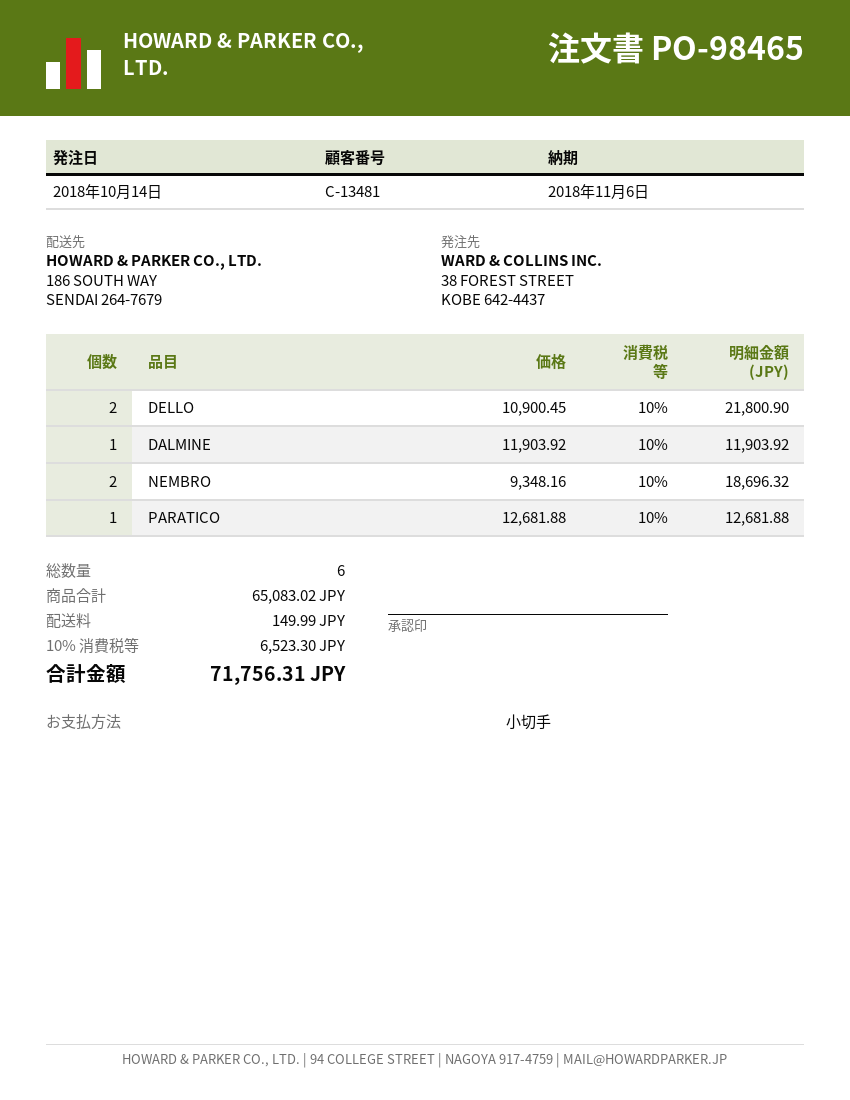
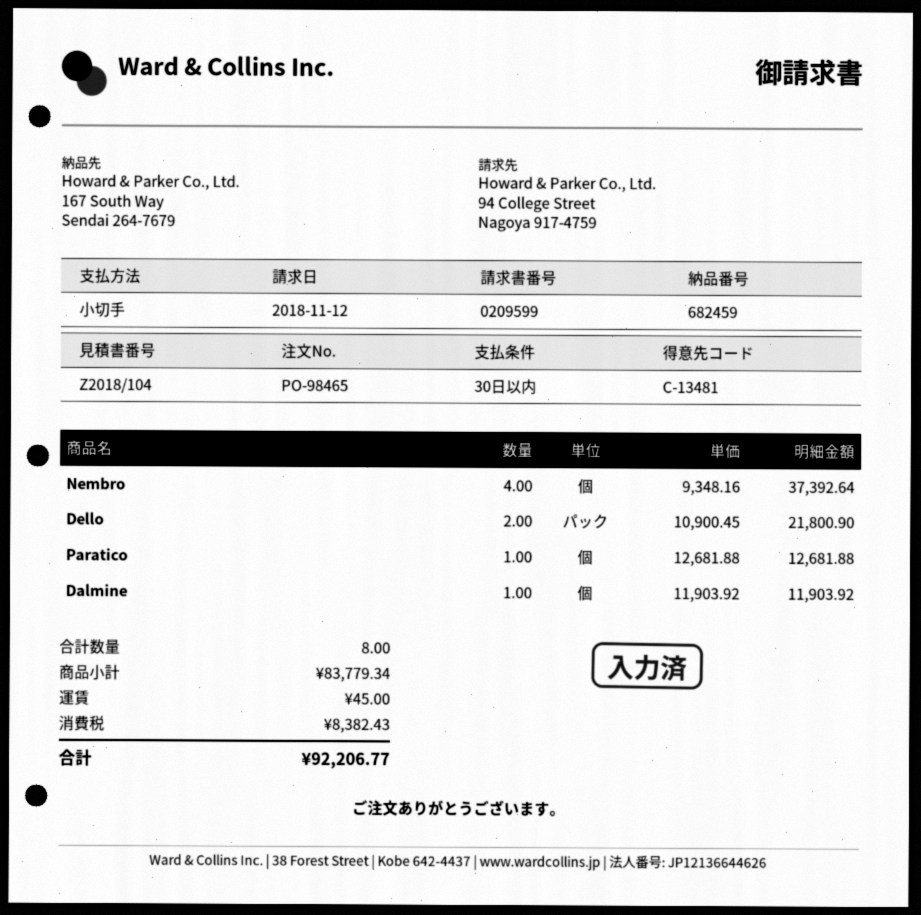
ship to: 186 SOUTH WAY, SENDAI 264-7679 -> 167 South Way, Sendai 264-7679
NEMBRO: 2 x 9348.16 = 18696.32 -> 4 x 9348.16 = 37392.64
total quantity: 6 -> 8
subtotal: 65083.02 -> 83779.34
shipping: 149.99 -> 45.00
tax: 6523.30 -> 8382.43
total: 71756.31 -> 92206.77

